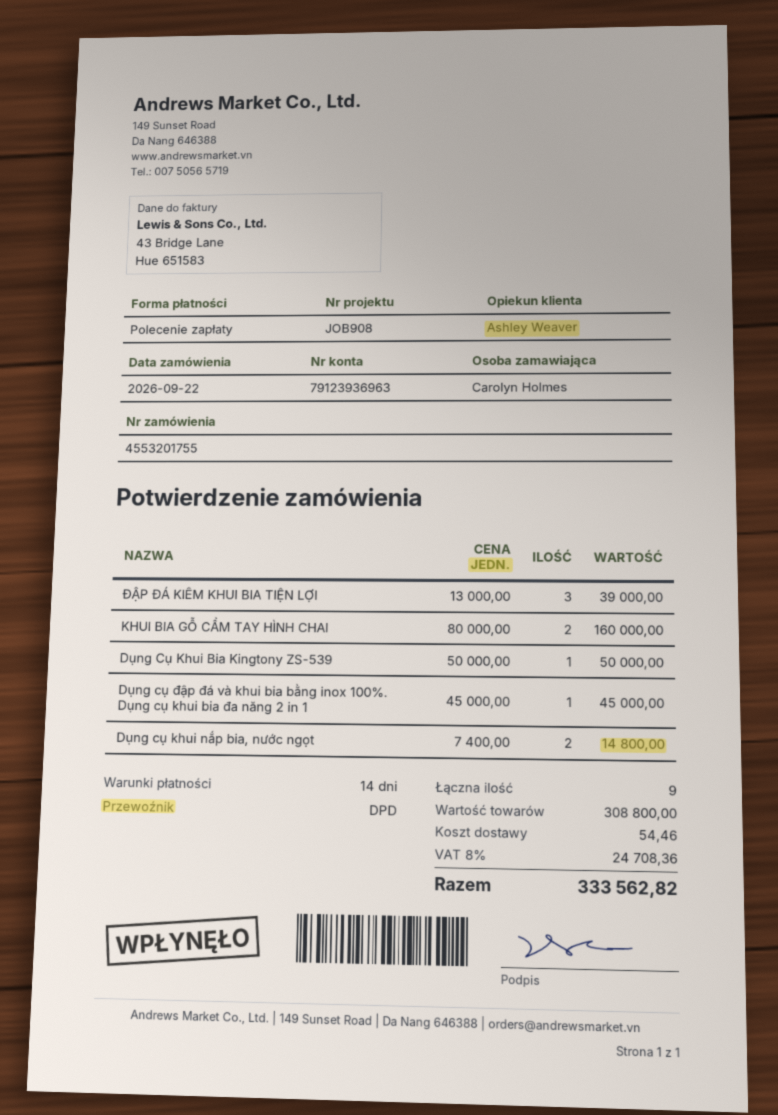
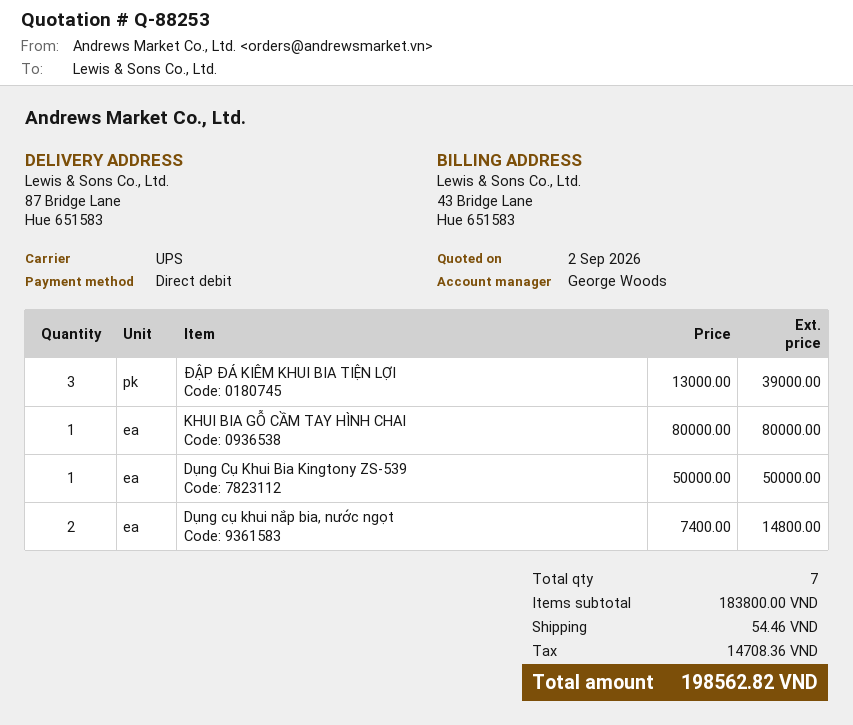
sales rep: Ashley Weaver -> George Woods
shipping method: DPD -> UPS
KHUI BIA GỖ CẦM TAY HÌNH CHAI: 2 x 80000.00 = 160000.00 -> 1 x 80000.00 = 80000.00
Dụng cụ đập đá và khui bia bằng inox 100%. Dụng cụ khui bia đa năng 2 in 1: 1 x 45000.00 = 45000.00 -> none
total quantity: 9 -> 7
subtotal: 308800.00 -> 183800.00
tax: 24708.36 -> 14708.36
total: 333562.82 -> 198562.82

